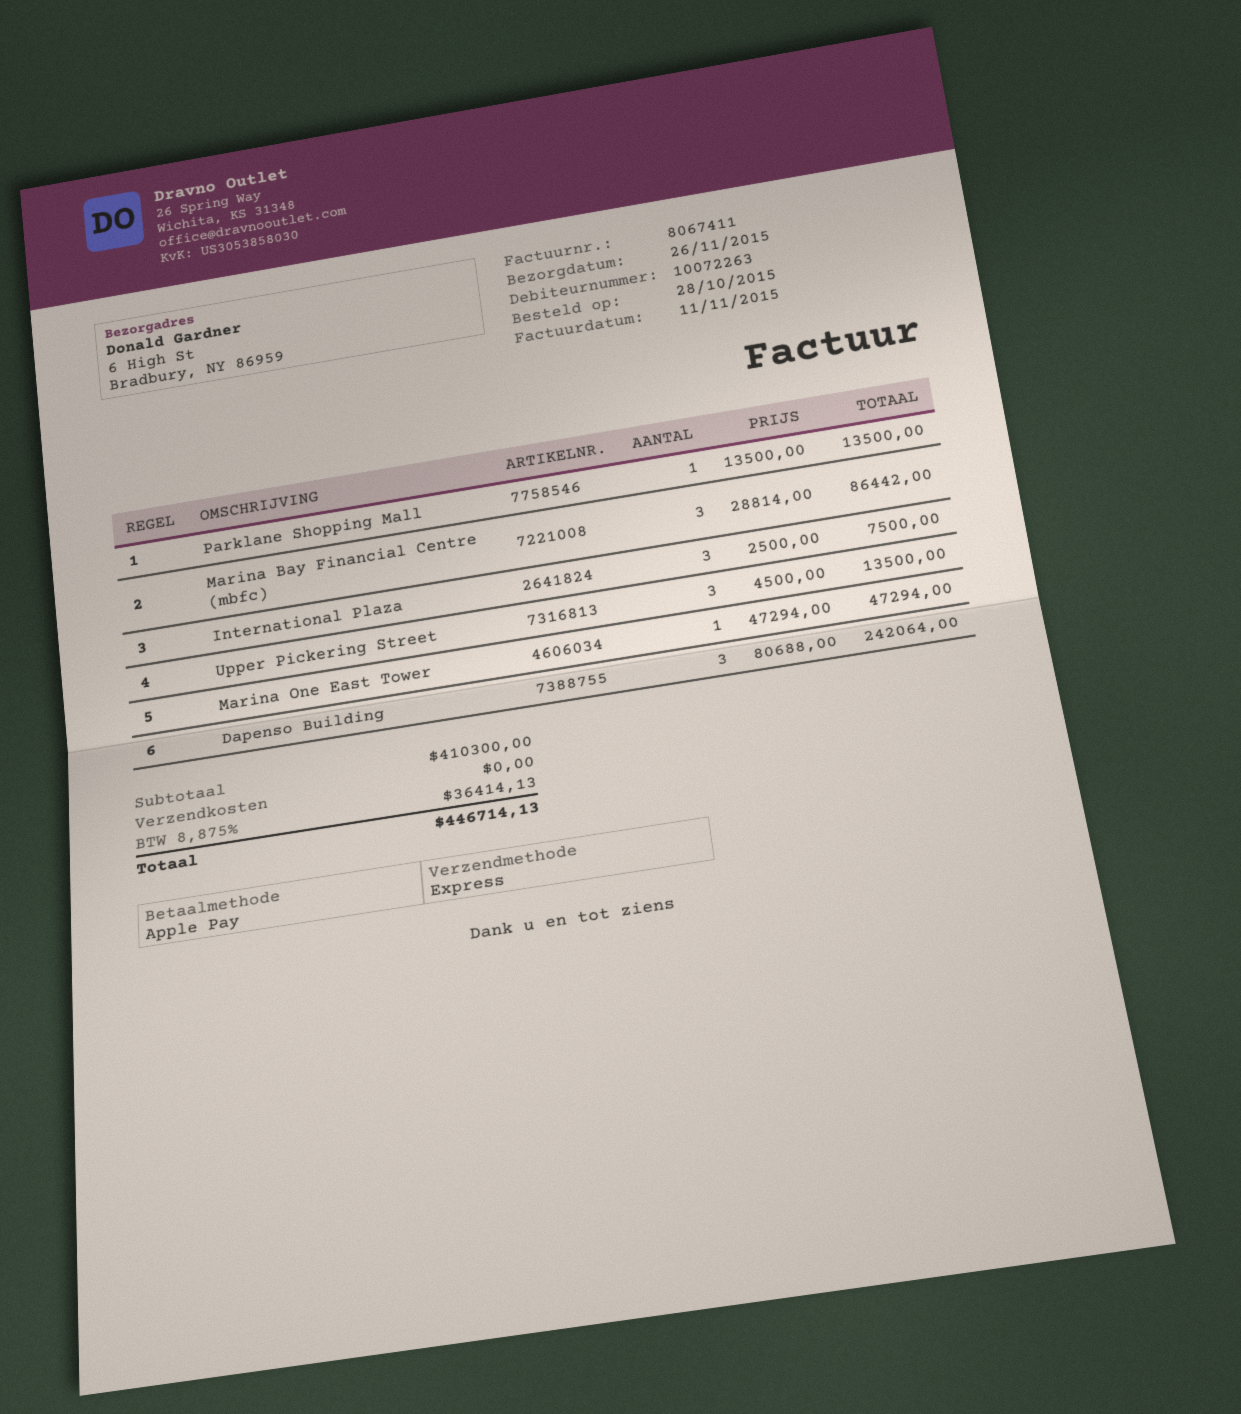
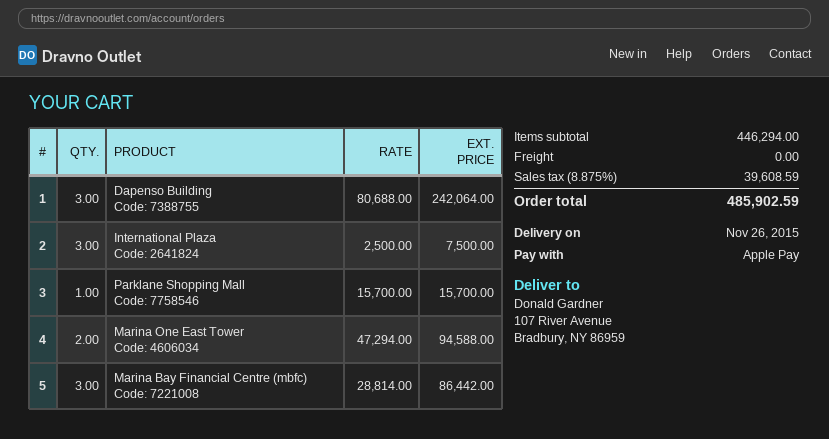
ship to: 6 High St, Bradbury, NY 86959 -> 107 River Avenue, Bradbury, NY 86959
Parklane Shopping Mall: 1 x 13500.00 = 13500.00 -> 1 x 15700.00 = 15700.00
Upper Pickering Street: 3 x 4500.00 = 13500.00 -> none
Marina One East Tower: 1 x 47294.00 = 47294.00 -> 2 x 47294.00 = 94588.00
subtotal: 410300.00 -> 446294.00
tax: 8.875% = 36414.13 -> 8.875% = 39608.59
total: 446714.13 -> 485902.59

